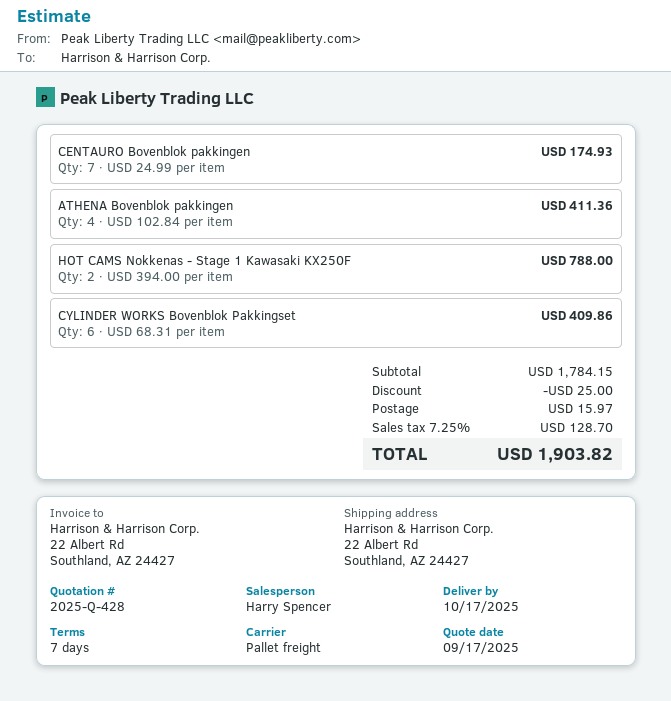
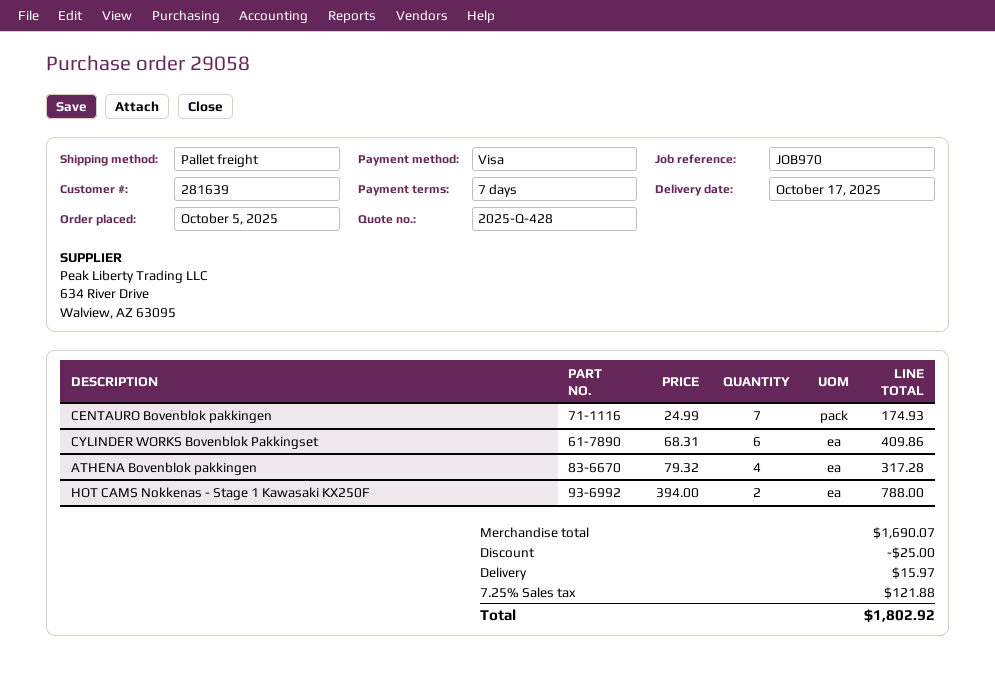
ATHENA Bovenblok pakkingen: 4 x 102.84 = 411.36 -> 4 x 79.32 = 317.28
subtotal: 1784.15 -> 1690.07
tax: 7.25% = 128.70 -> 7.25% = 121.88
total: 1903.82 -> 1802.92

